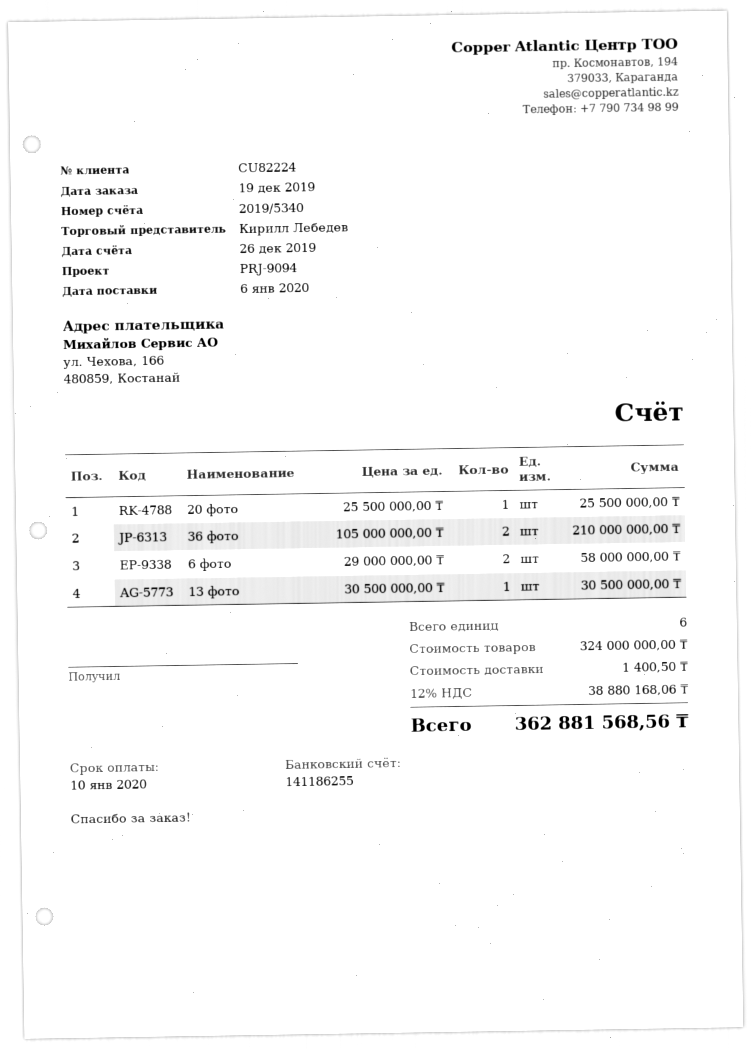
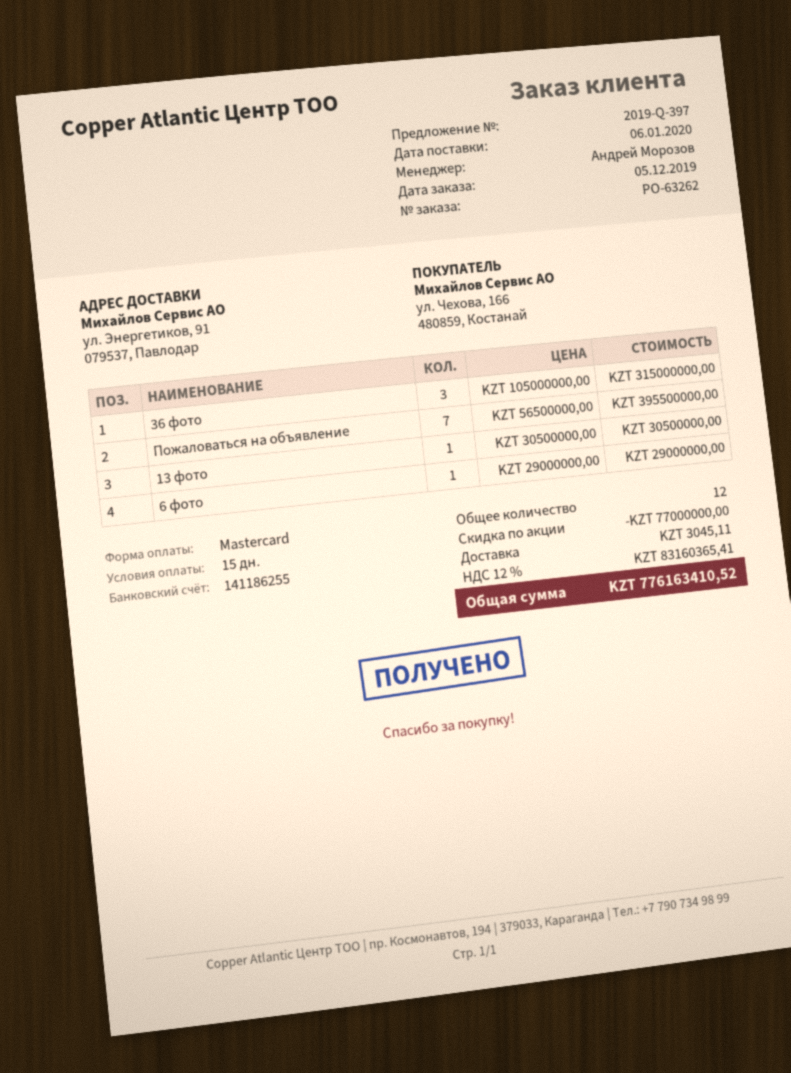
order date: 2019-12-19 -> 2019-12-05
sales rep: Кирилл Лебедев -> Андрей Морозов
20 фото: 1 x 25500000.00 = 25500000.00 -> none
36 фото: 2 x 105000000.00 = 210000000.00 -> 3 x 105000000.00 = 315000000.00
6 фото: 2 x 29000000.00 = 58000000.00 -> 1 x 29000000.00 = 29000000.00
Пожаловаться на объявление: none -> 7 x 56500000.00 = 395500000.00
total quantity: 6 -> 12
discount: none -> 77000000.00
shipping: 1400.50 -> 3045.11
tax: 12% = 38880168.06 -> 12% = 83160365.41
total: 362881568.56 -> 776163410.52

